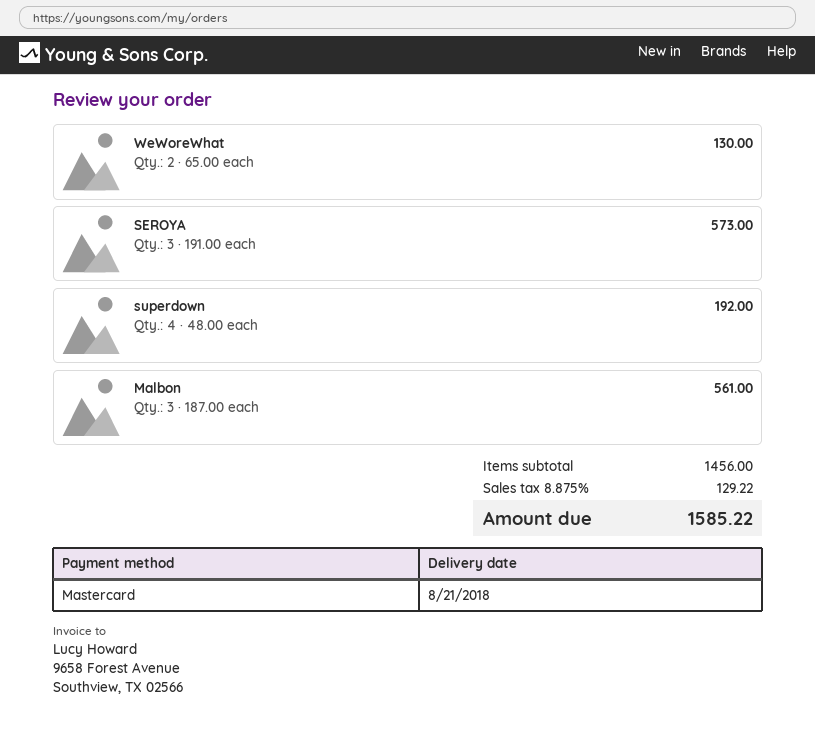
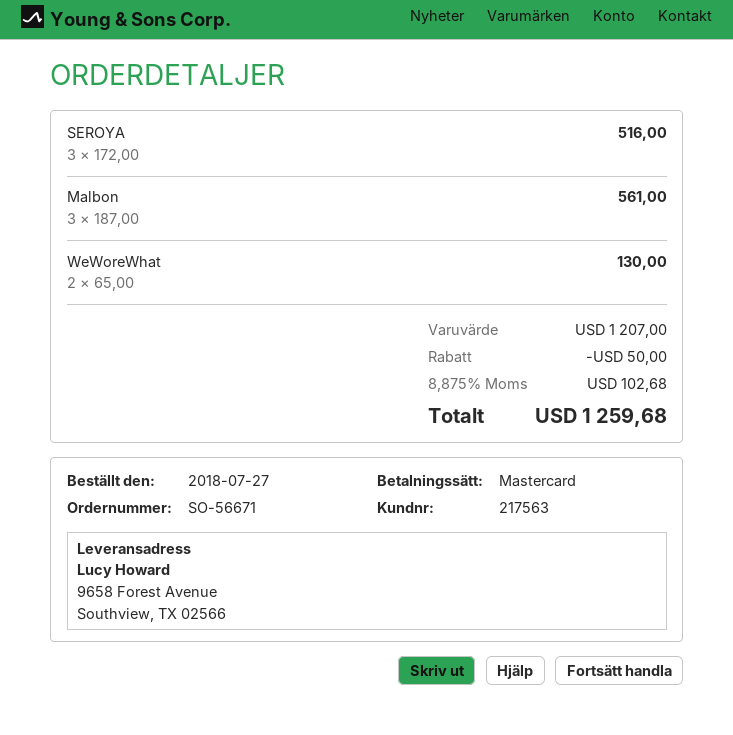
SEROYA: 3 x 191.00 = 573.00 -> 3 x 172.00 = 516.00
superdown: 4 x 48.00 = 192.00 -> none
subtotal: 1456.00 -> 1207.00
discount: none -> 50.00
tax: 8.875% = 129.22 -> 8.875% = 102.68
total: 1585.22 -> 1259.68

